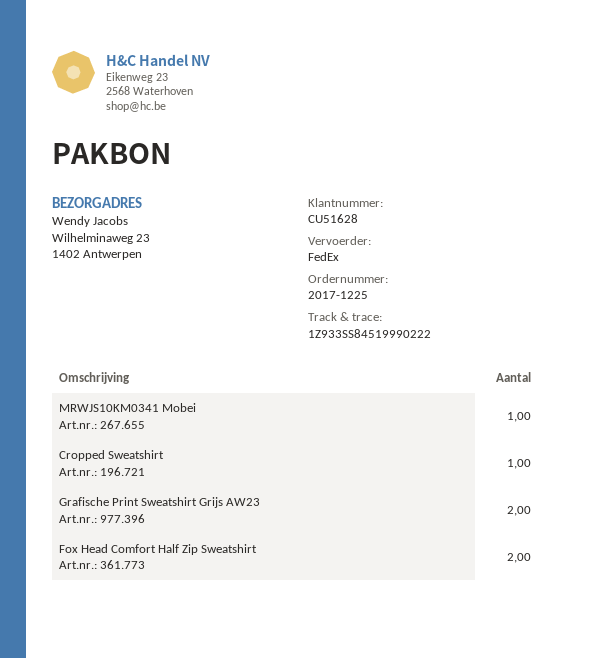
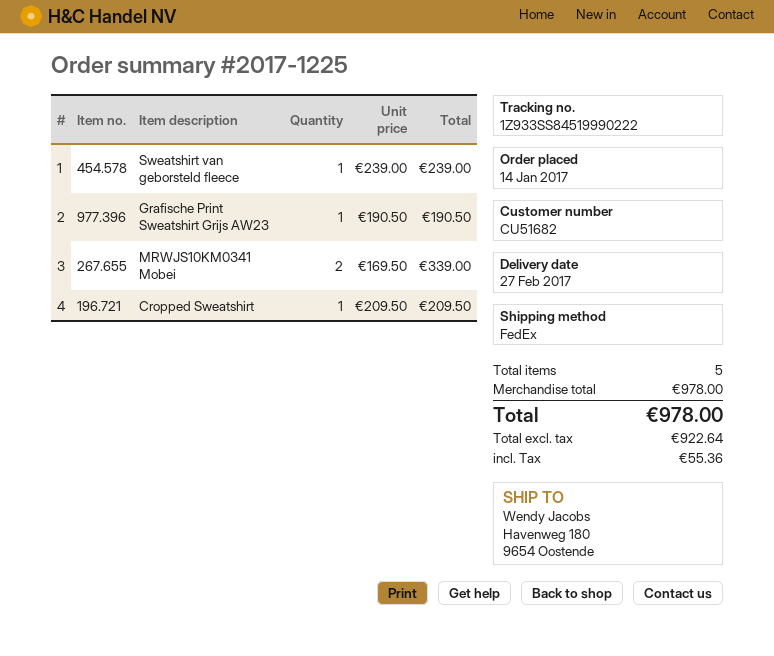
customer number: CU51628 -> CU51682
ship to: Wilhelminaweg 23, 1402 Antwerpen -> Havenweg 180, 9654 Oostende
MRWJS10KM0341 Mobei: 1 -> 2
Grafische Print Sweatshirt Grijs AW23: 2 -> 1
Fox Head Comfort Half Zip Sweatshirt: 2 -> none
Sweatshirt van geborsteld fleece: none -> 1

